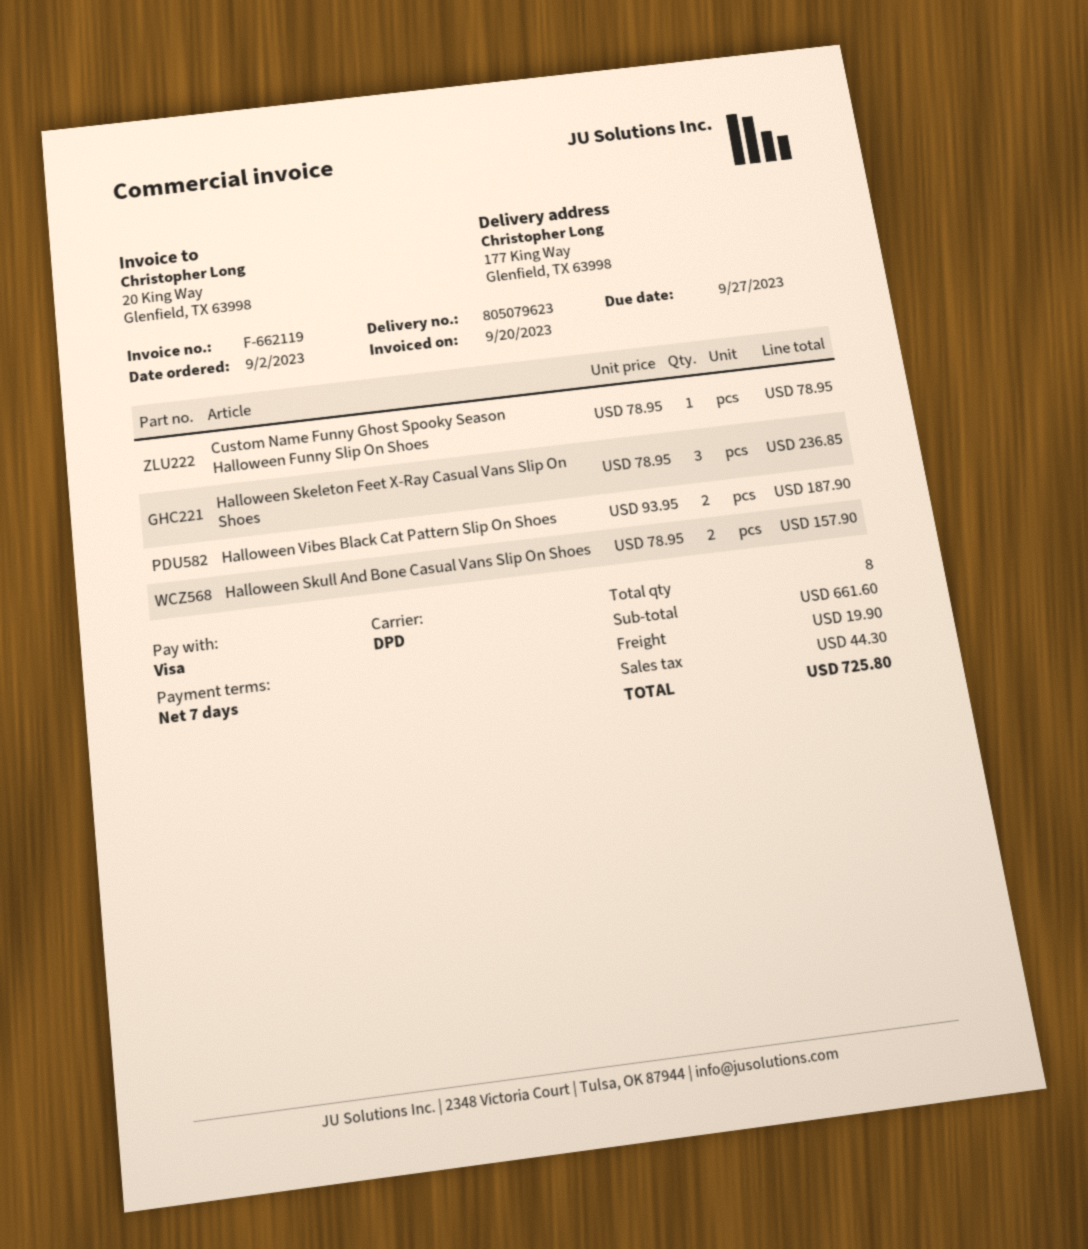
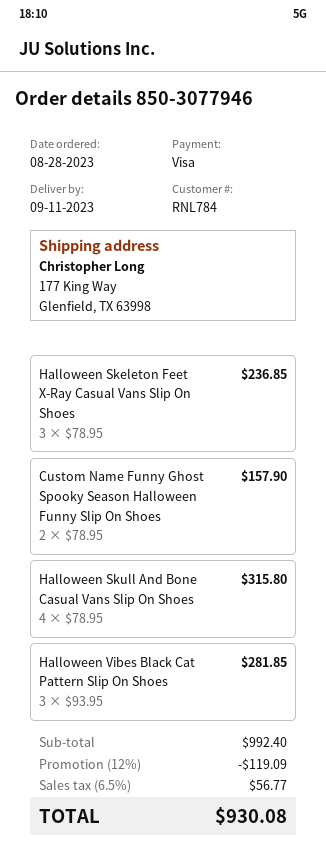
order date: 2023-09-02 -> 2023-08-28
Custom Name Funny Ghost Spooky Season Halloween Funny Slip On Shoes: 1 x 78.95 = 78.95 -> 2 x 78.95 = 157.90
Halloween Vibes Black Cat Pattern Slip On Shoes: 2 x 93.95 = 187.90 -> 3 x 93.95 = 281.85
Halloween Skull And Bone Casual Vans Slip On Shoes: 2 x 78.95 = 157.90 -> 4 x 78.95 = 315.80
subtotal: 661.60 -> 992.40
discount: none -> 12% = 119.09
shipping: 19.90 -> none
tax: 44.30 -> 56.77
total: 725.80 -> 930.08

